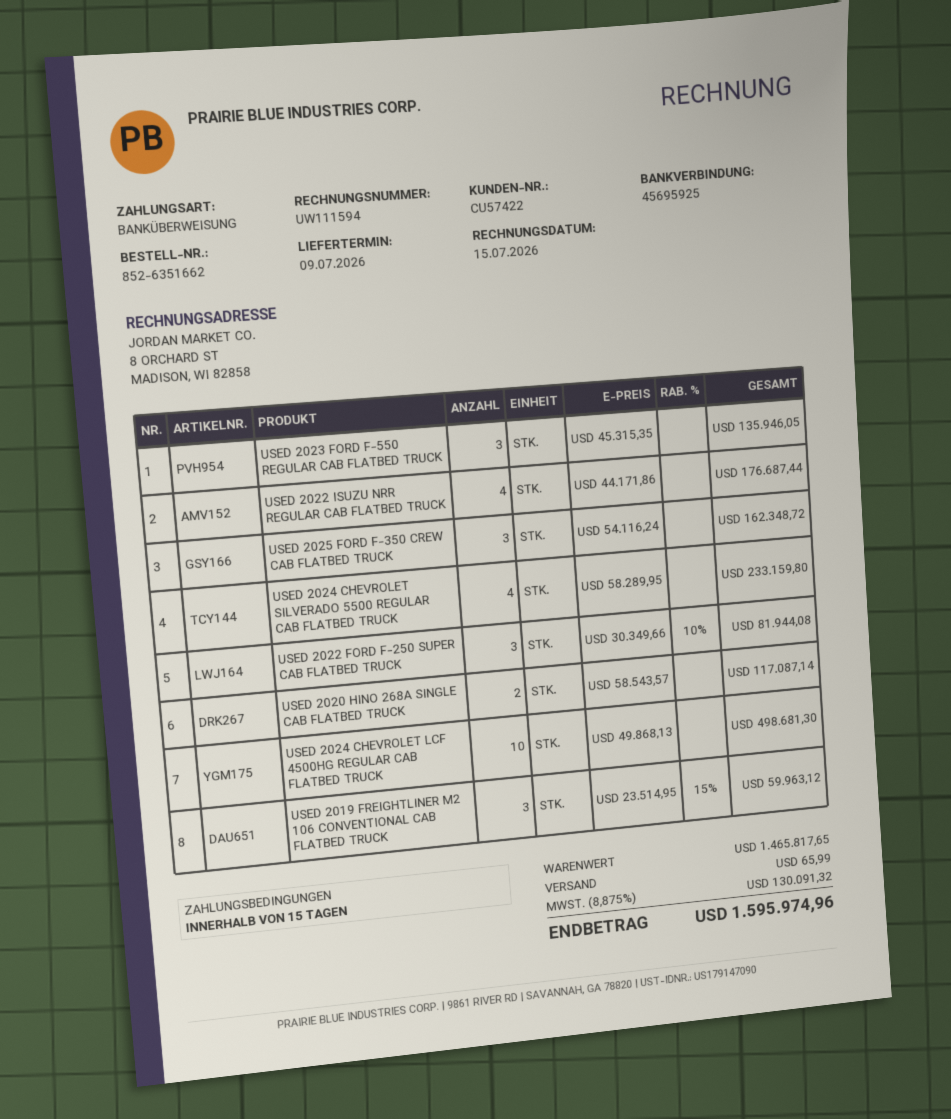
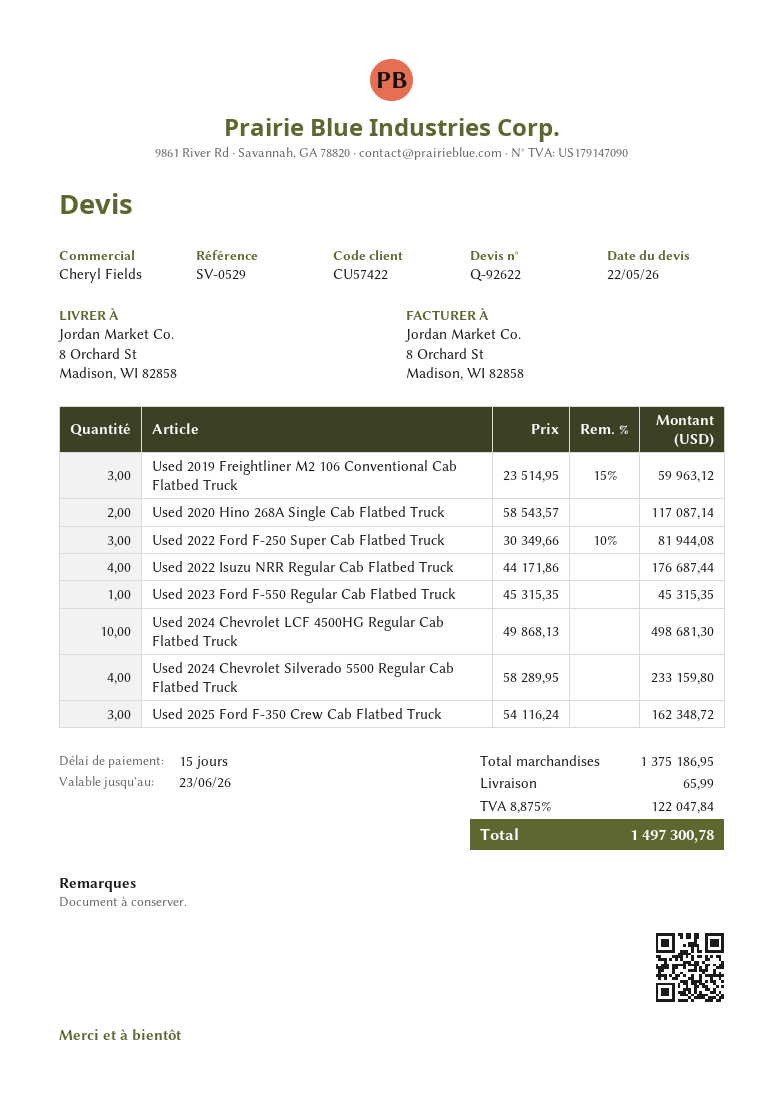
USED 2023 FORD F-550 REGULAR CAB FLATBED TRUCK: 3 x 45315.35 = 135946.05 -> 1 x 45315.35 = 45315.35
subtotal: 1465817.65 -> 1375186.95
tax: 8.875% = 130091.32 -> 8.875% = 122047.84
total: 1595974.96 -> 1497300.78

